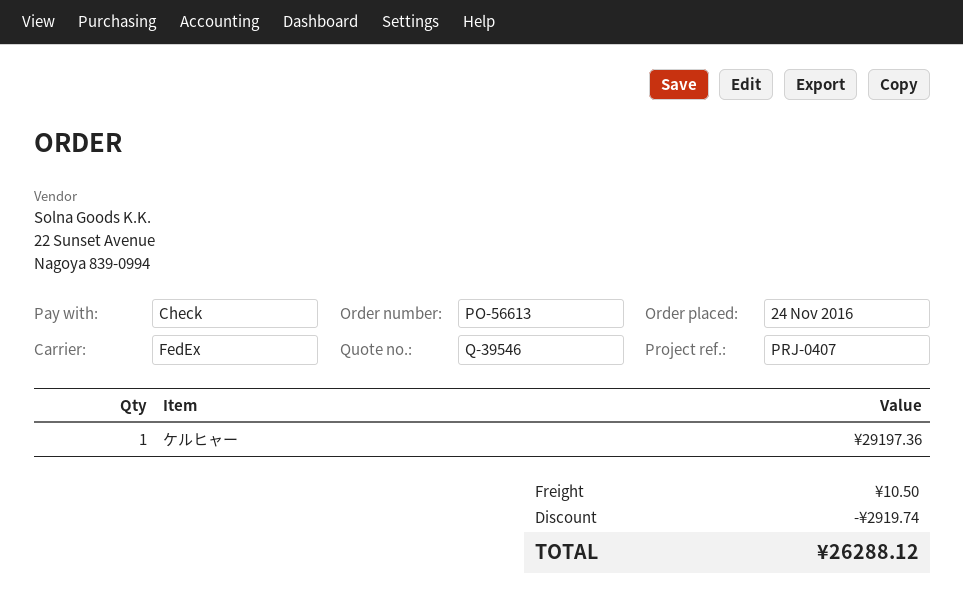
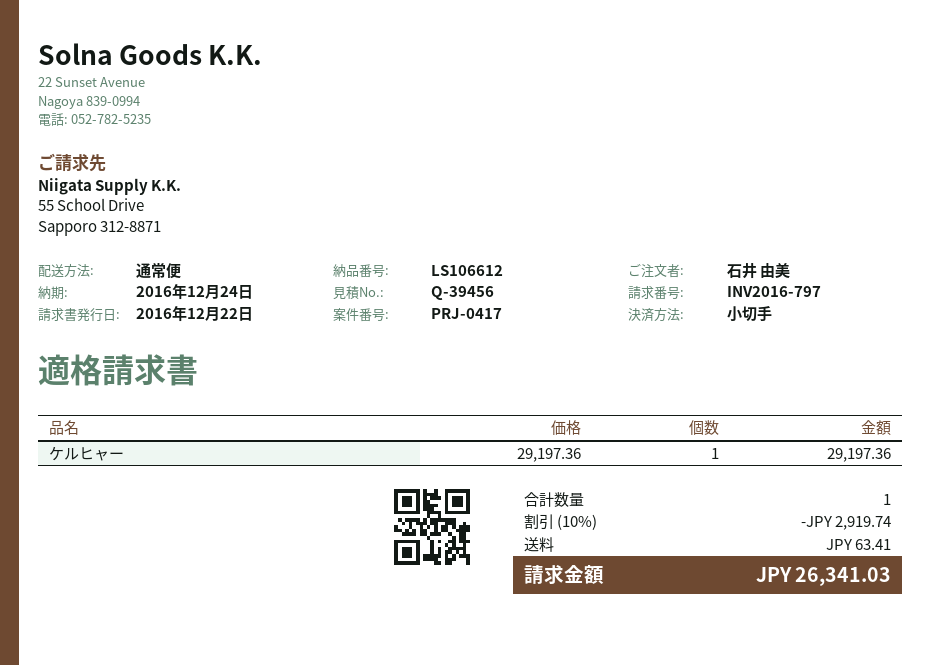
quote number: Q-39546 -> Q-39456
reference: PRJ-0407 -> PRJ-0417
shipping method: FedEx -> standard
shipping: 10.50 -> 63.41
total: 26288.12 -> 26341.03

